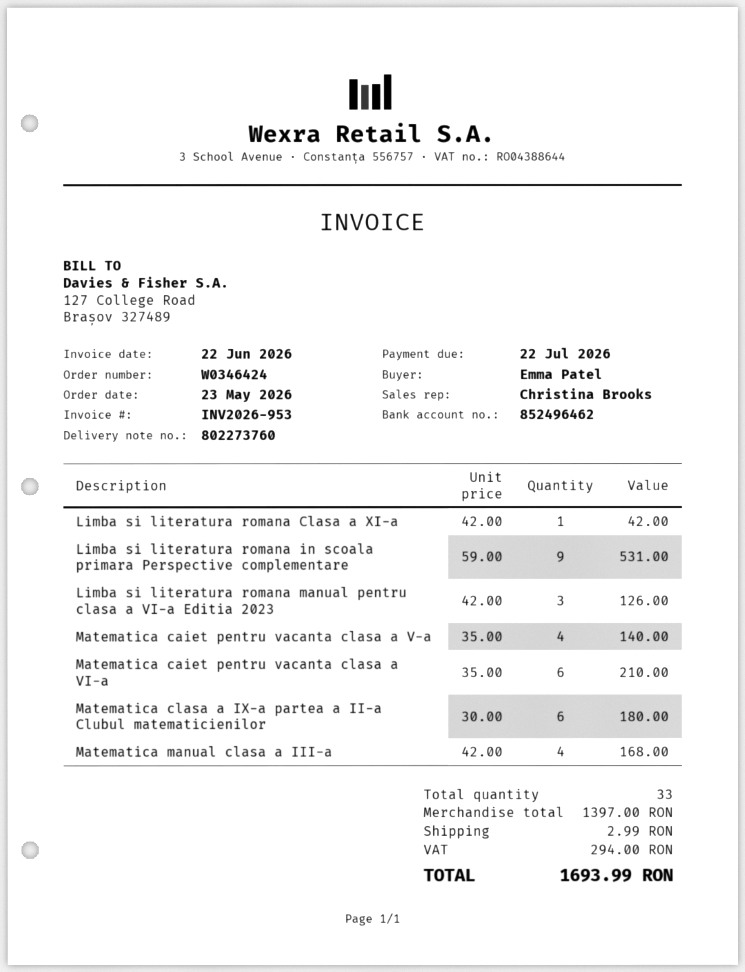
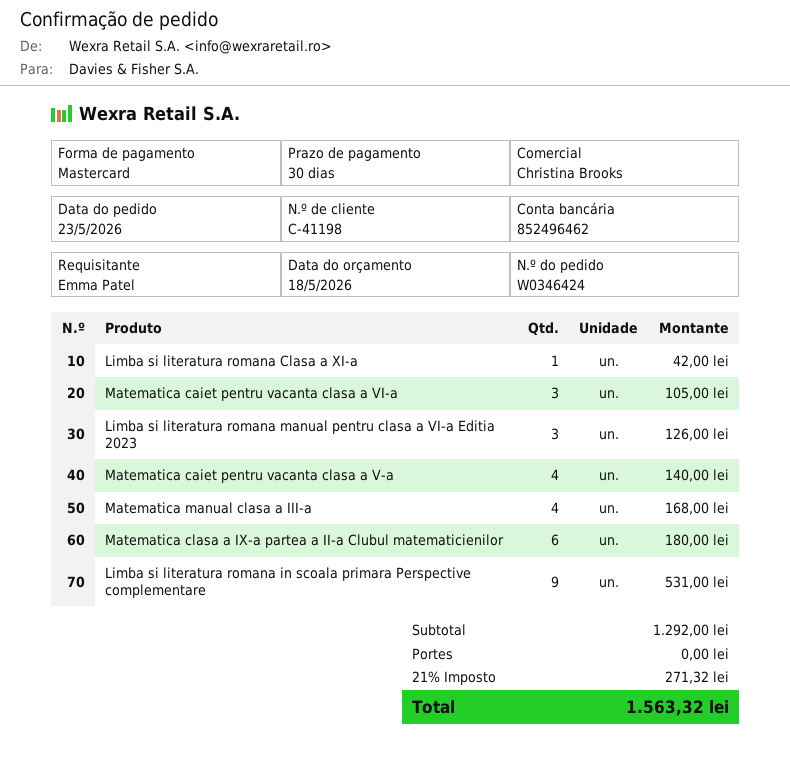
Matematica caiet pentru vacanta clasa a VI-a: 6 for 210.00 -> 3 for 105.00
subtotal: 1397.00 -> 1292.00
shipping: 2.99 -> 0.00
tax: 294.00 -> 271.32
total: 1693.99 -> 1563.32

